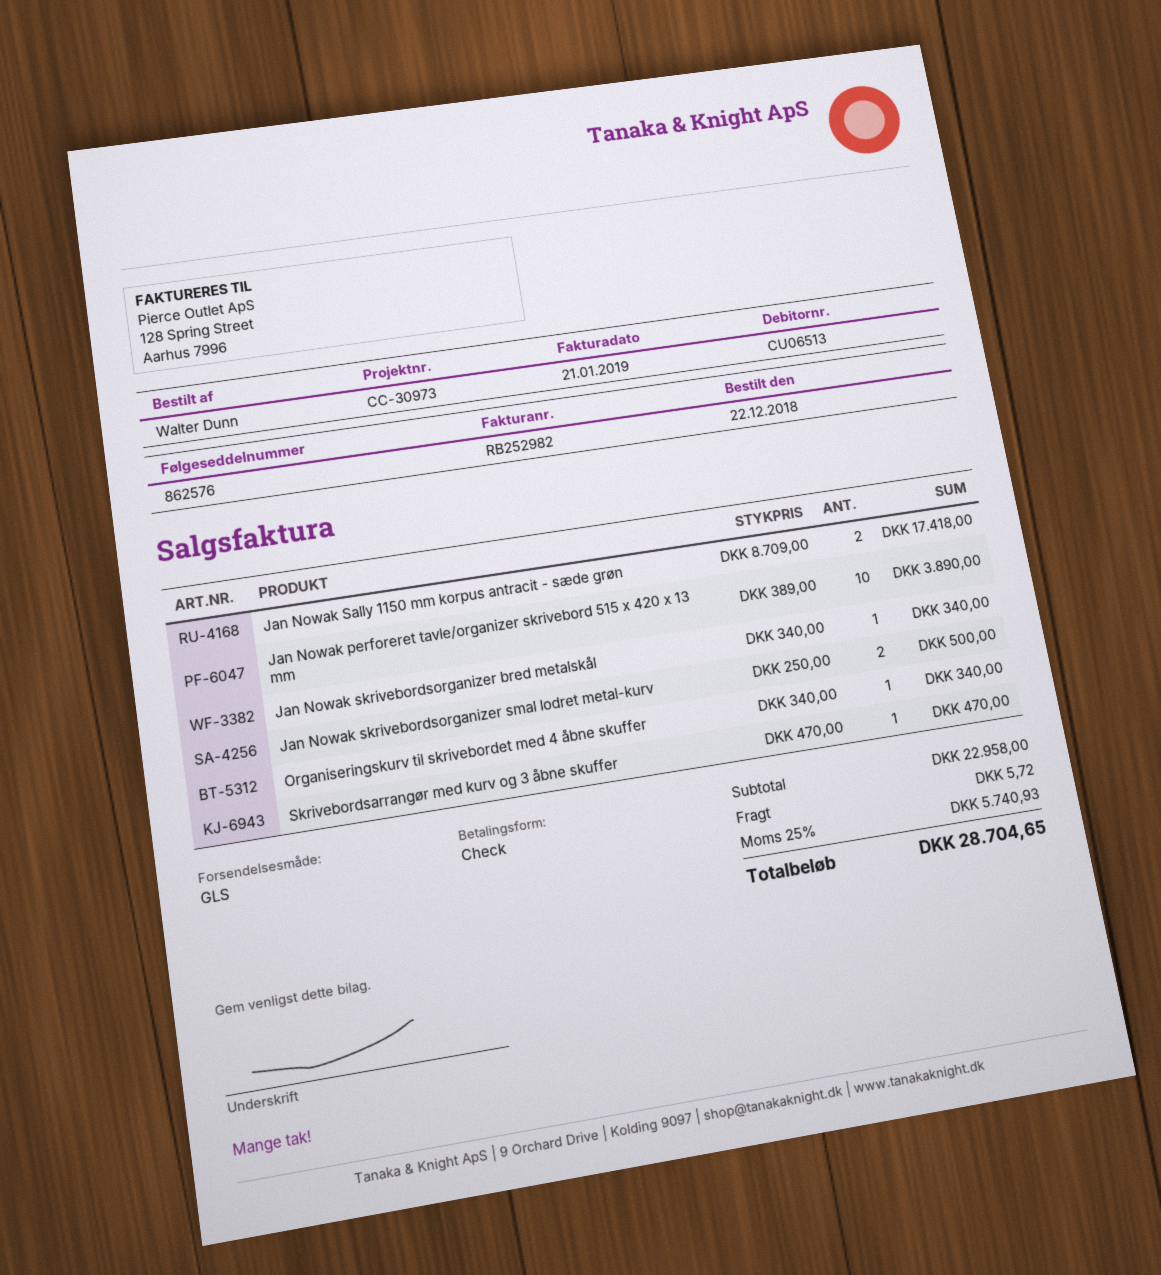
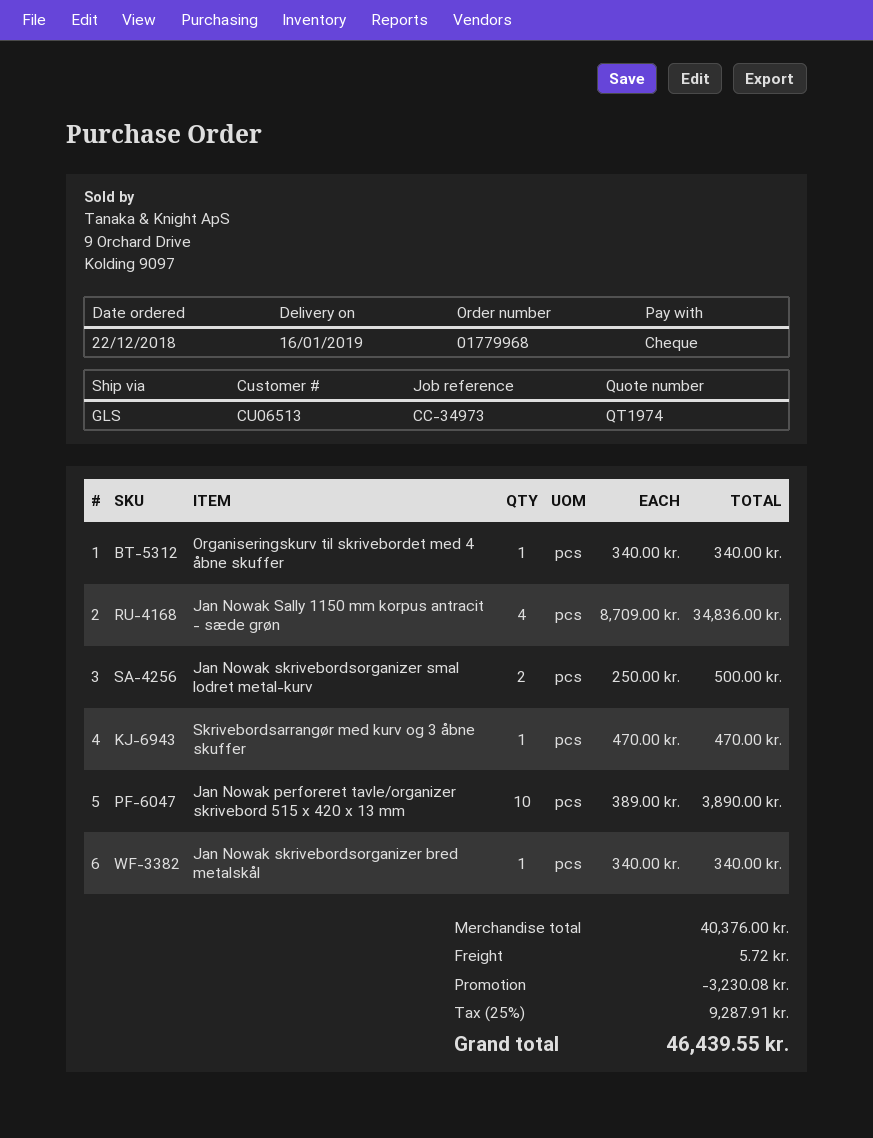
reference: CC-30973 -> CC-34973
Jan Nowak Sally 1150 mm korpus antracit - sæde grøn: 2 x 8709.00 = 17418.00 -> 4 x 8709.00 = 34836.00
subtotal: 22958.00 -> 40376.00
discount: none -> 3230.08
tax: 25% = 5740.93 -> 25% = 9287.91
total: 28704.65 -> 46439.55

